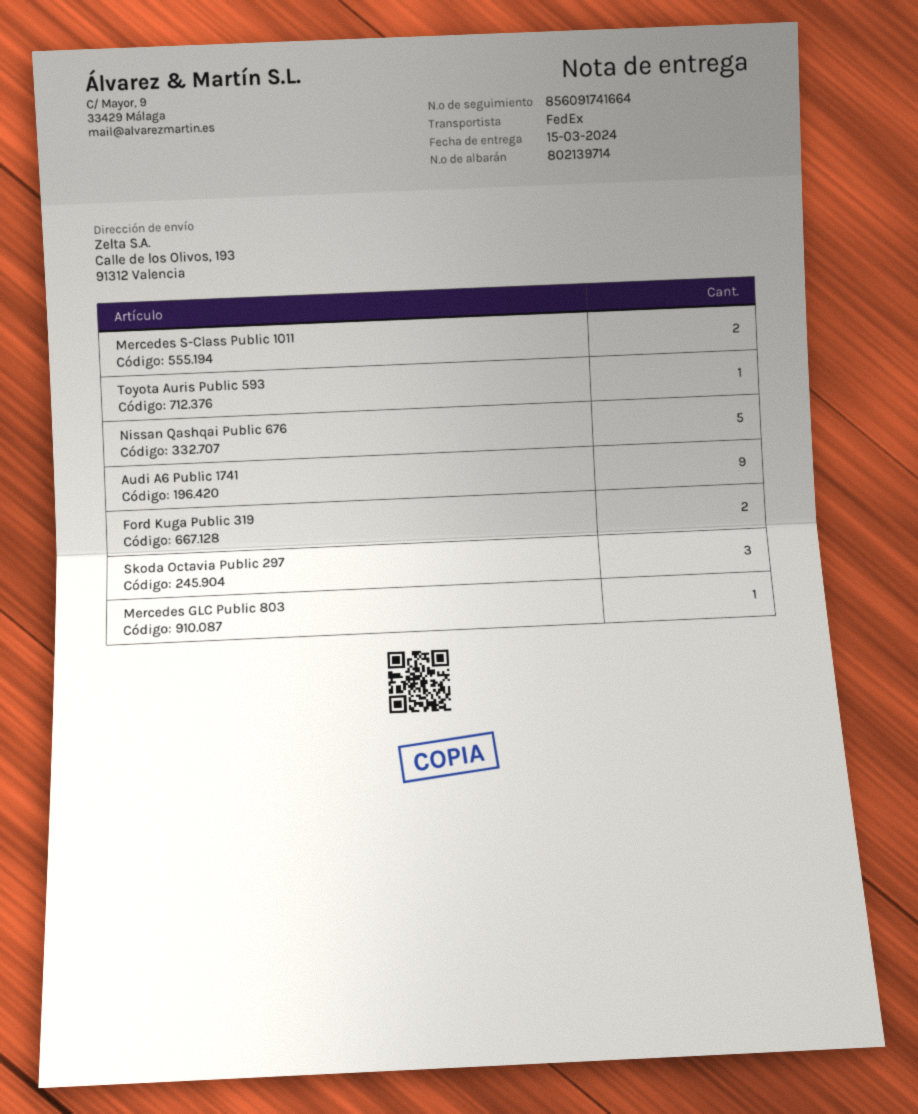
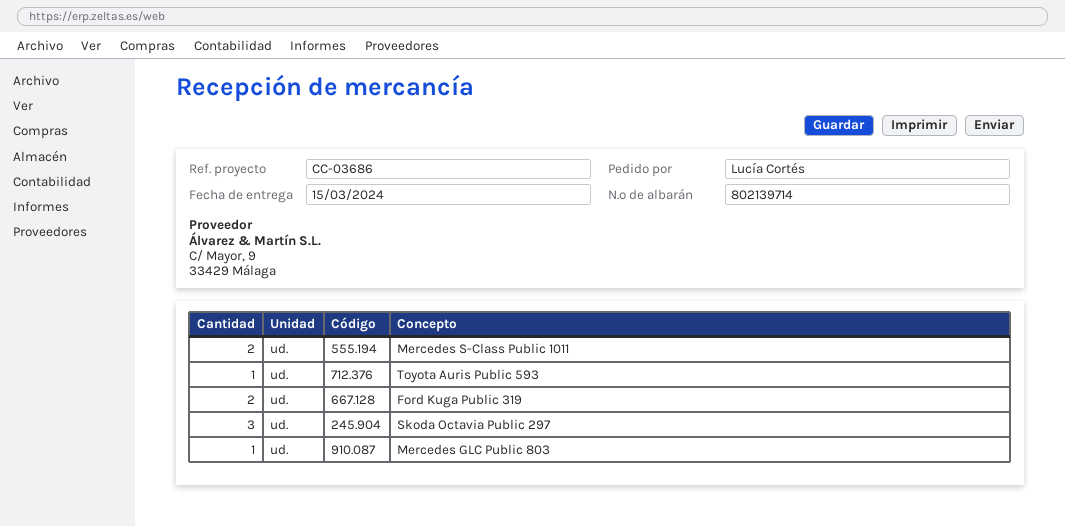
Nissan Qashqai Public 676: 5 -> none
Audi A6 Public 1741: 9 -> none

